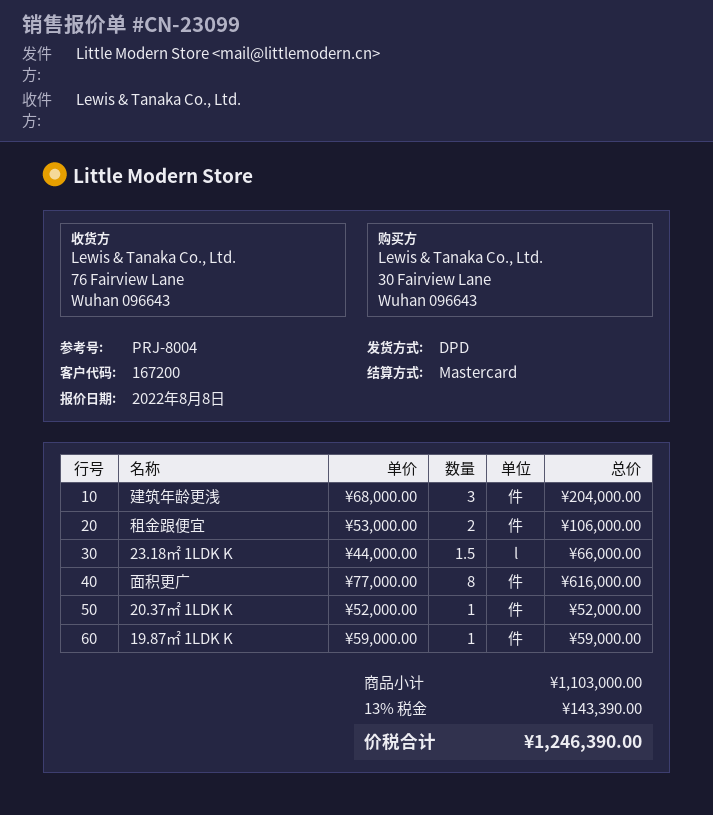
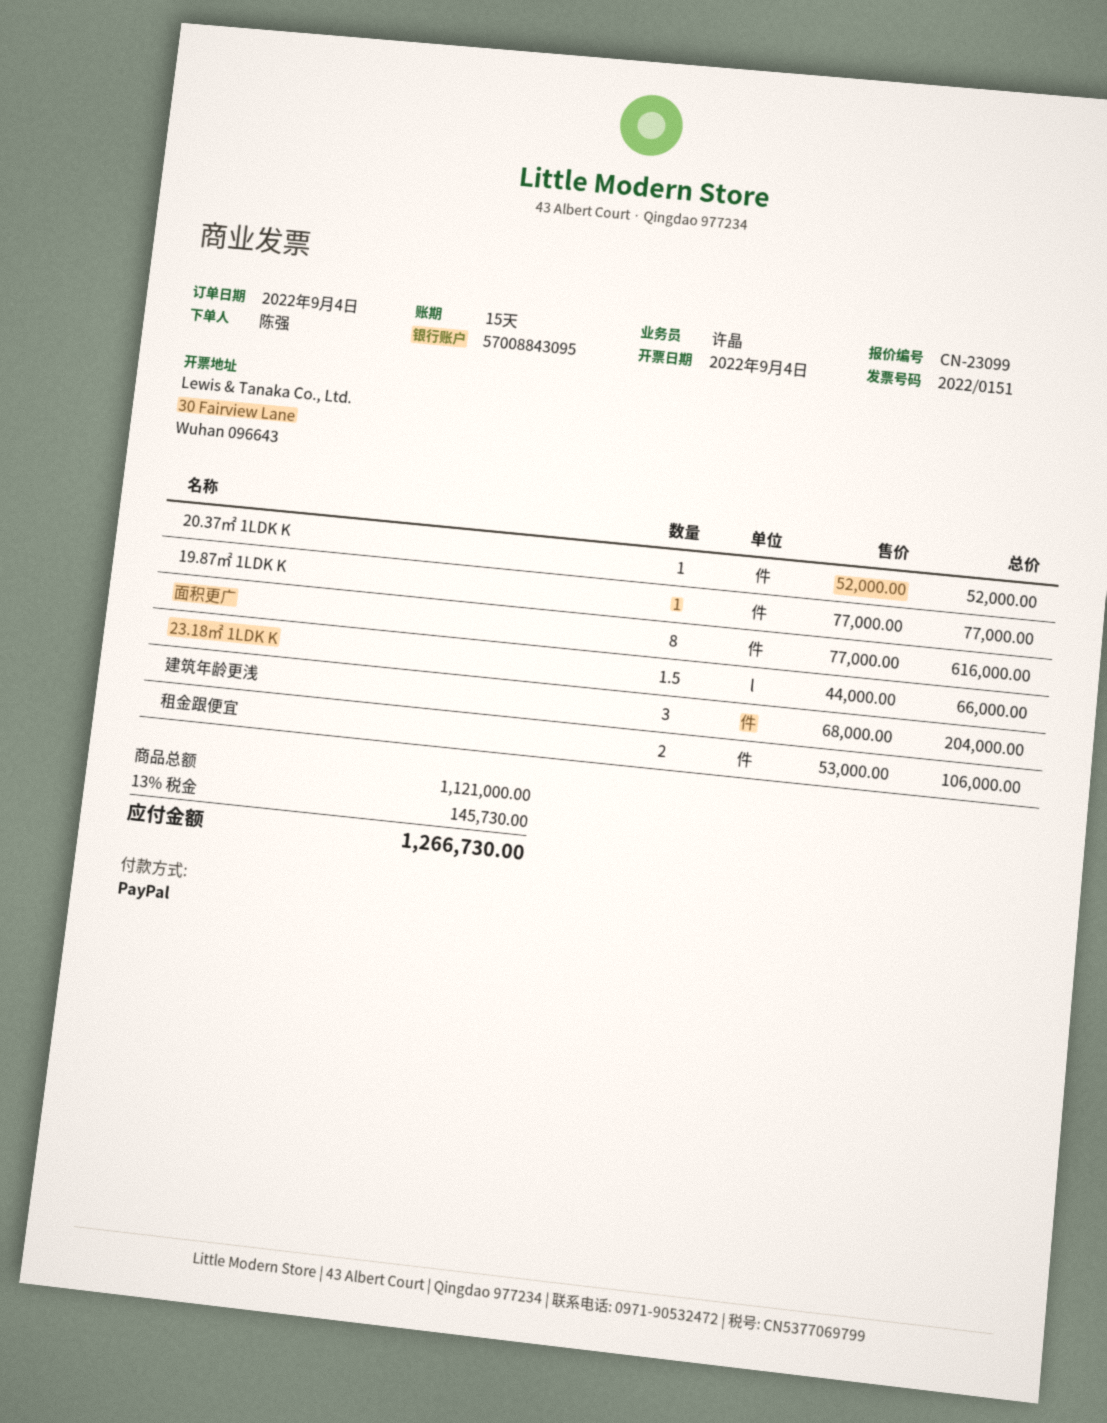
payment method: Mastercard -> PayPal
19.87㎡ 1LDK K: 1 x 59000.00 = 59000.00 -> 1 x 77000.00 = 77000.00
subtotal: 1103000.00 -> 1121000.00
tax: 13% = 143390.00 -> 13% = 145730.00
total: 1246390.00 -> 1266730.00

